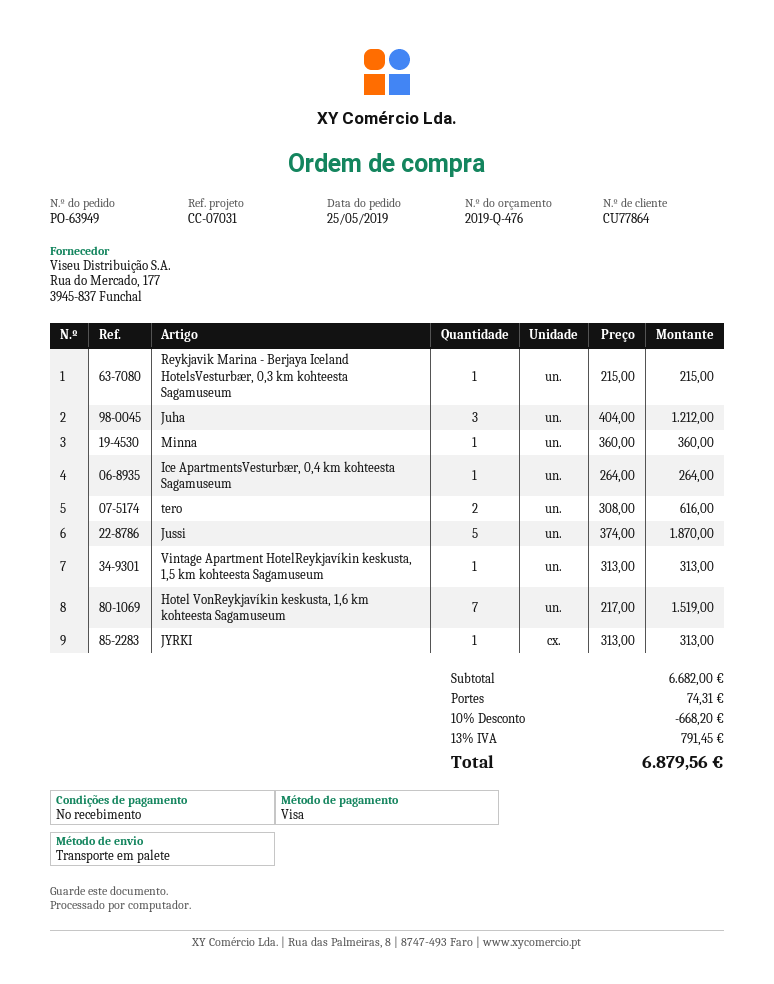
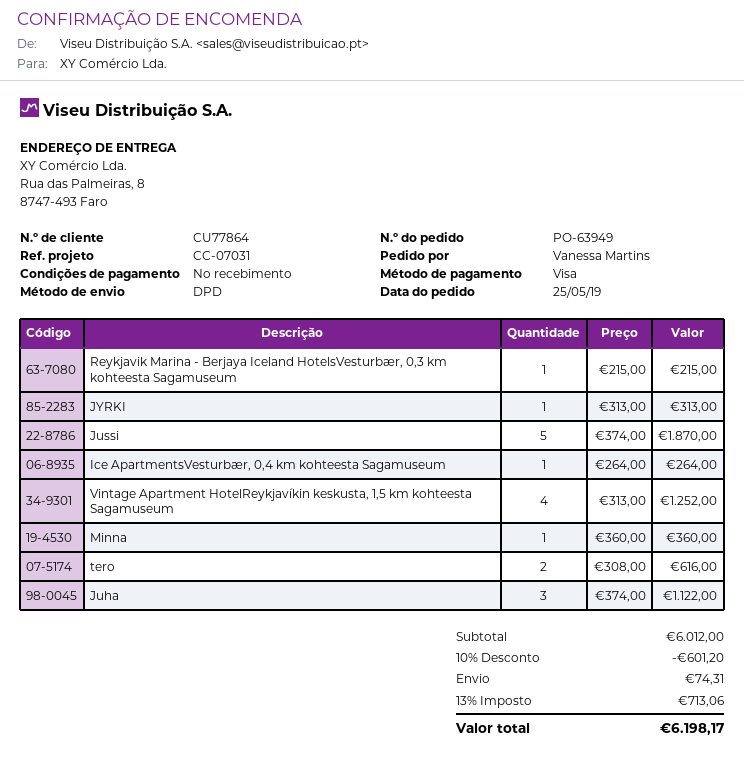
shipping method: pallet freight -> DPD
Juha: 3 x 404.00 = 1212.00 -> 3 x 374.00 = 1122.00
Vintage Apartment HotelReykjavíkin keskusta, 1,5 km kohteesta Sagamuseum: 1 x 313.00 = 313.00 -> 4 x 313.00 = 1252.00
Hotel VonReykjavíkin keskusta, 1,6 km kohteesta Sagamuseum: 7 x 217.00 = 1519.00 -> none
subtotal: 6682.00 -> 6012.00
discount: 10% = 668.20 -> 10% = 601.20
tax: 13% = 791.45 -> 13% = 713.06
total: 6879.56 -> 6198.17

